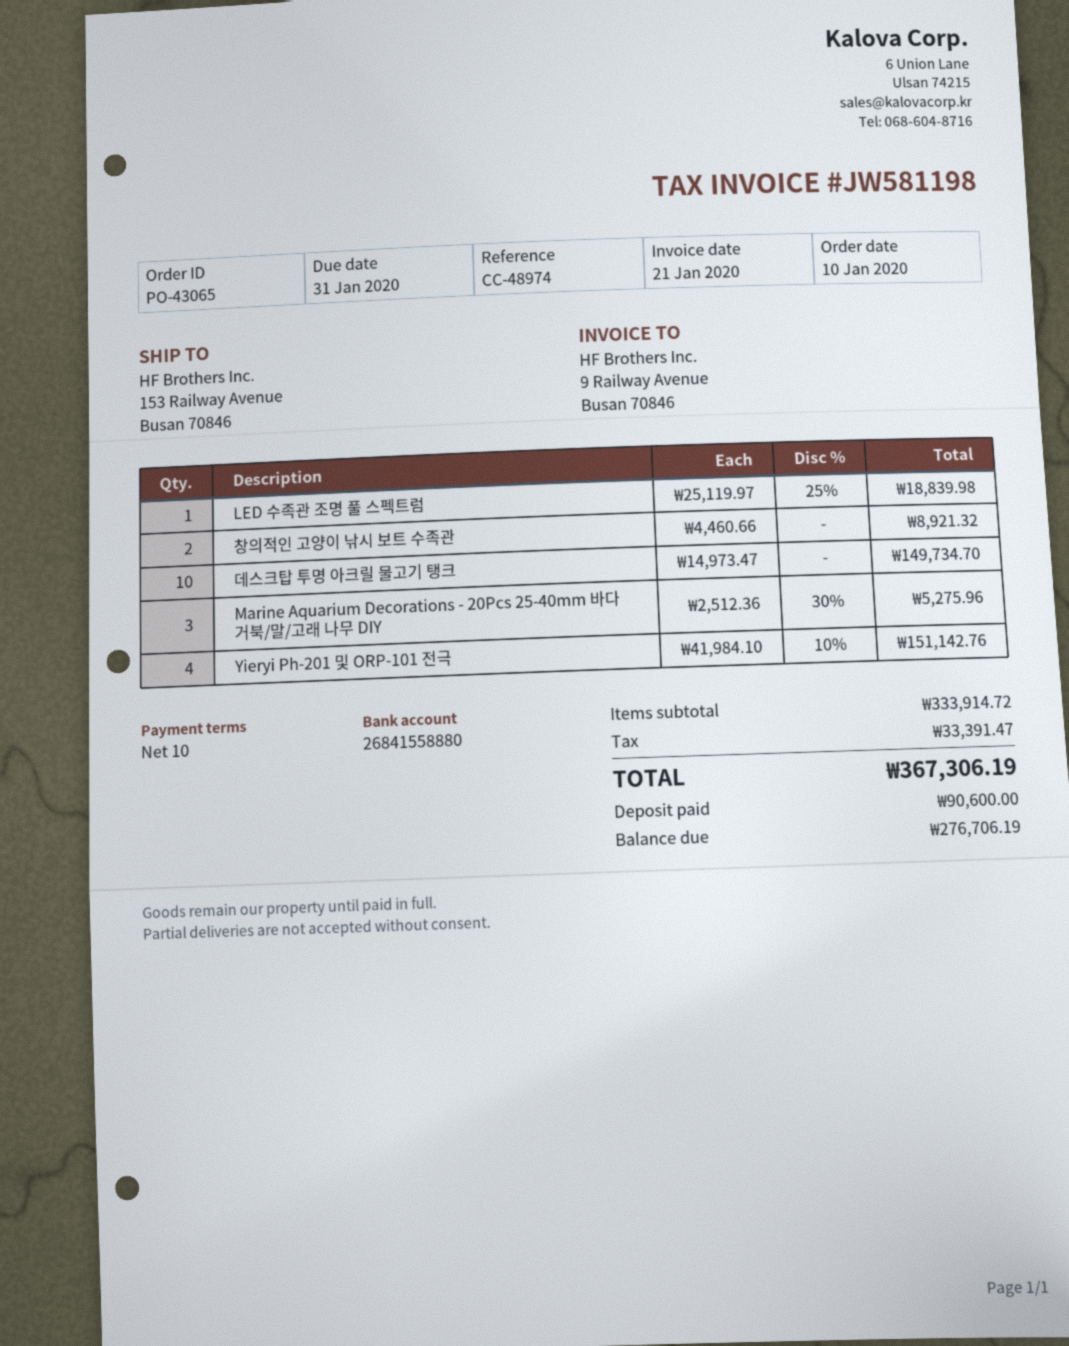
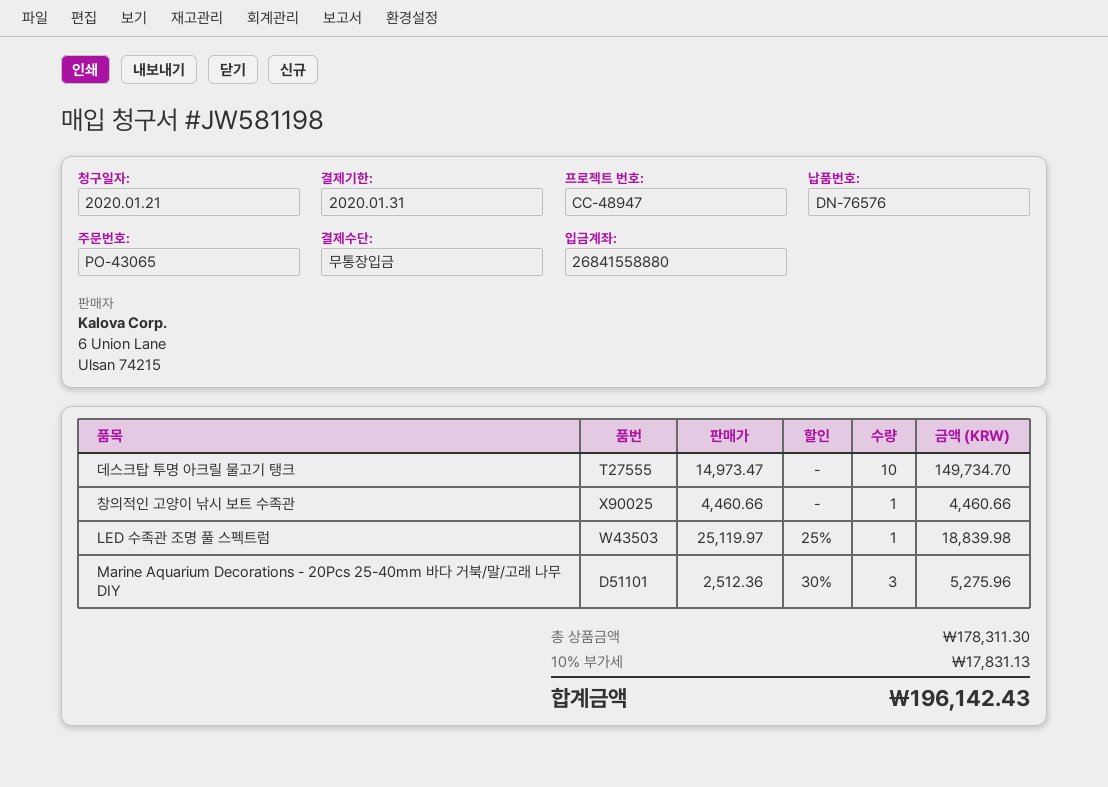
reference: CC-48974 -> CC-48947
창의적인 고양이 낚시 보트 수족관: 2 x 4460.66 = 8921.32 -> 1 x 4460.66 = 4460.66
Yieryi Ph‑201 및 ORP‑101 전극: 4 x 41984.10 - 10% = 151142.76 -> none
subtotal: 333914.72 -> 178311.30
tax: 33391.47 -> 17831.13
total: 367306.19 -> 196142.43

